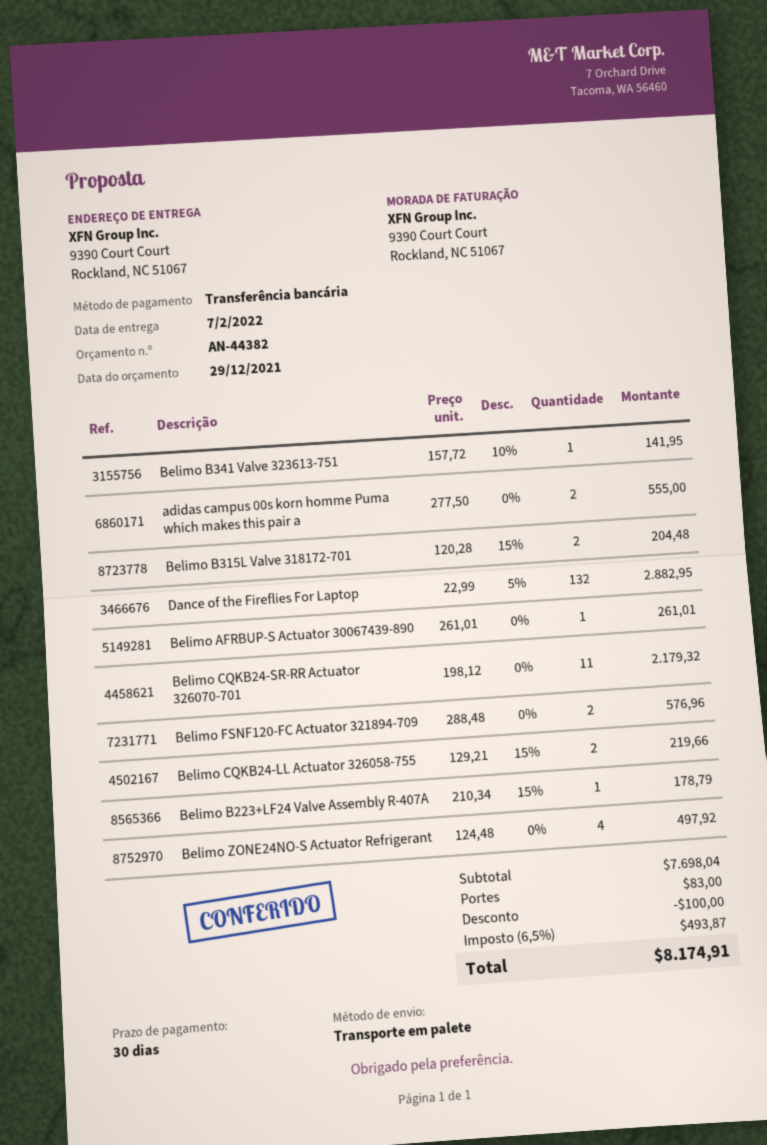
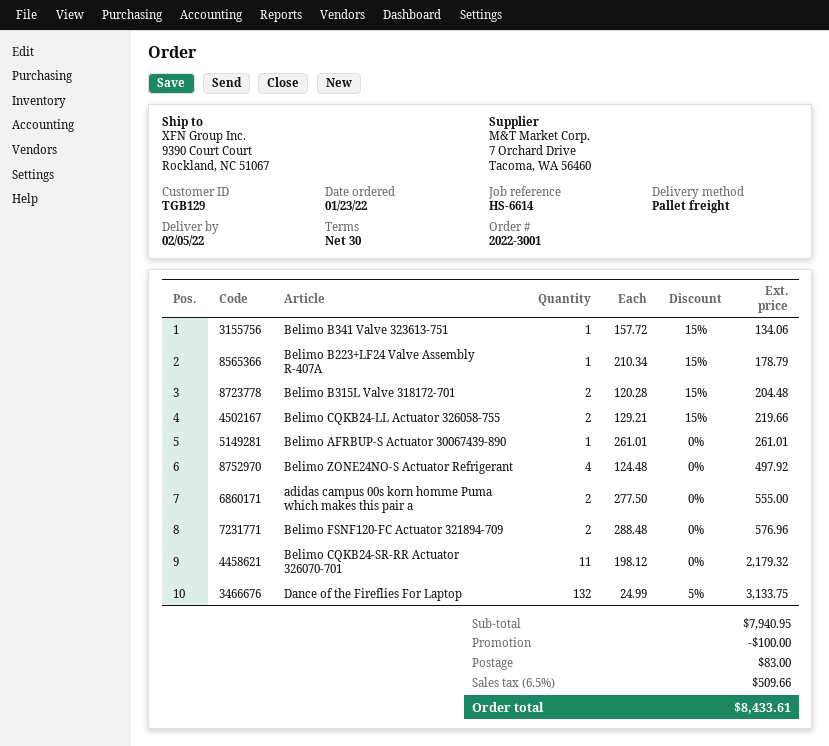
delivery date: 2022-02-07 -> 2022-02-05
Belimo B341 Valve 323613-751: 1 x 157.72 - 10% = 141.95 -> 1 x 157.72 - 15% = 134.06
Dance of the Fireflies For Laptop: 132 x 22.99 - 5% = 2882.95 -> 132 x 24.99 - 5% = 3133.75
subtotal: 7698.04 -> 7940.95
tax: 6.5% = 493.87 -> 6.5% = 509.66
total: 8174.91 -> 8433.61

